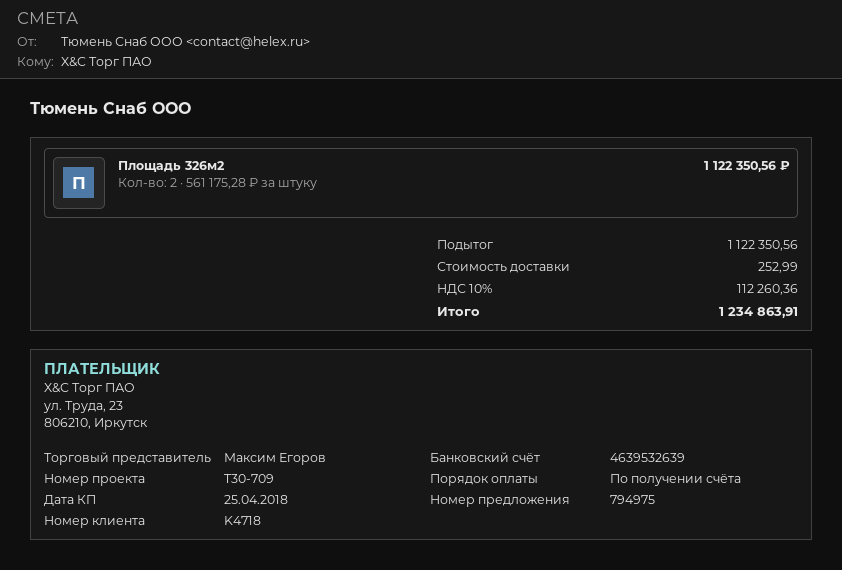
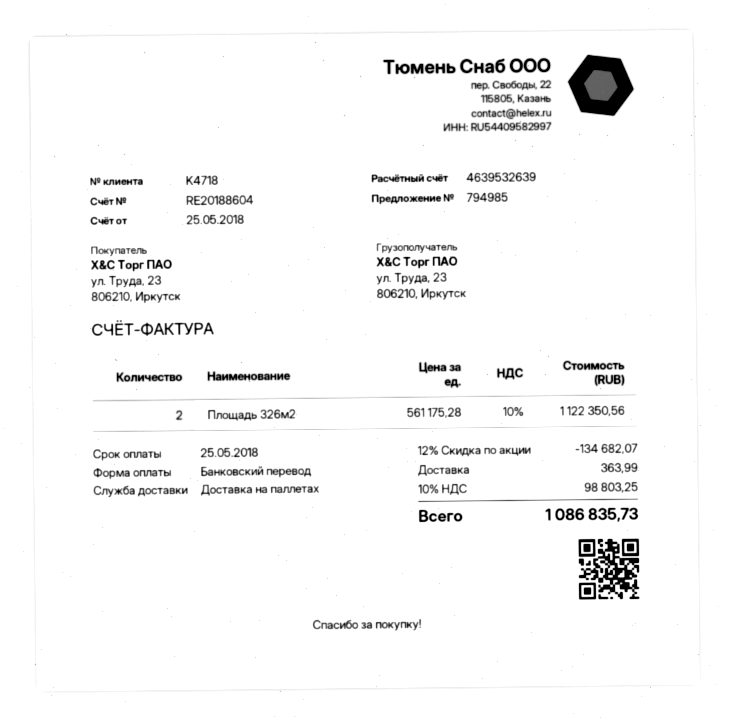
quote number: 794975 -> 794985
discount: none -> 12% = 134682.07
shipping: 252.99 -> 363.99
tax: 10% = 112260.36 -> 10% = 98803.25
total: 1234863.91 -> 1086835.73

